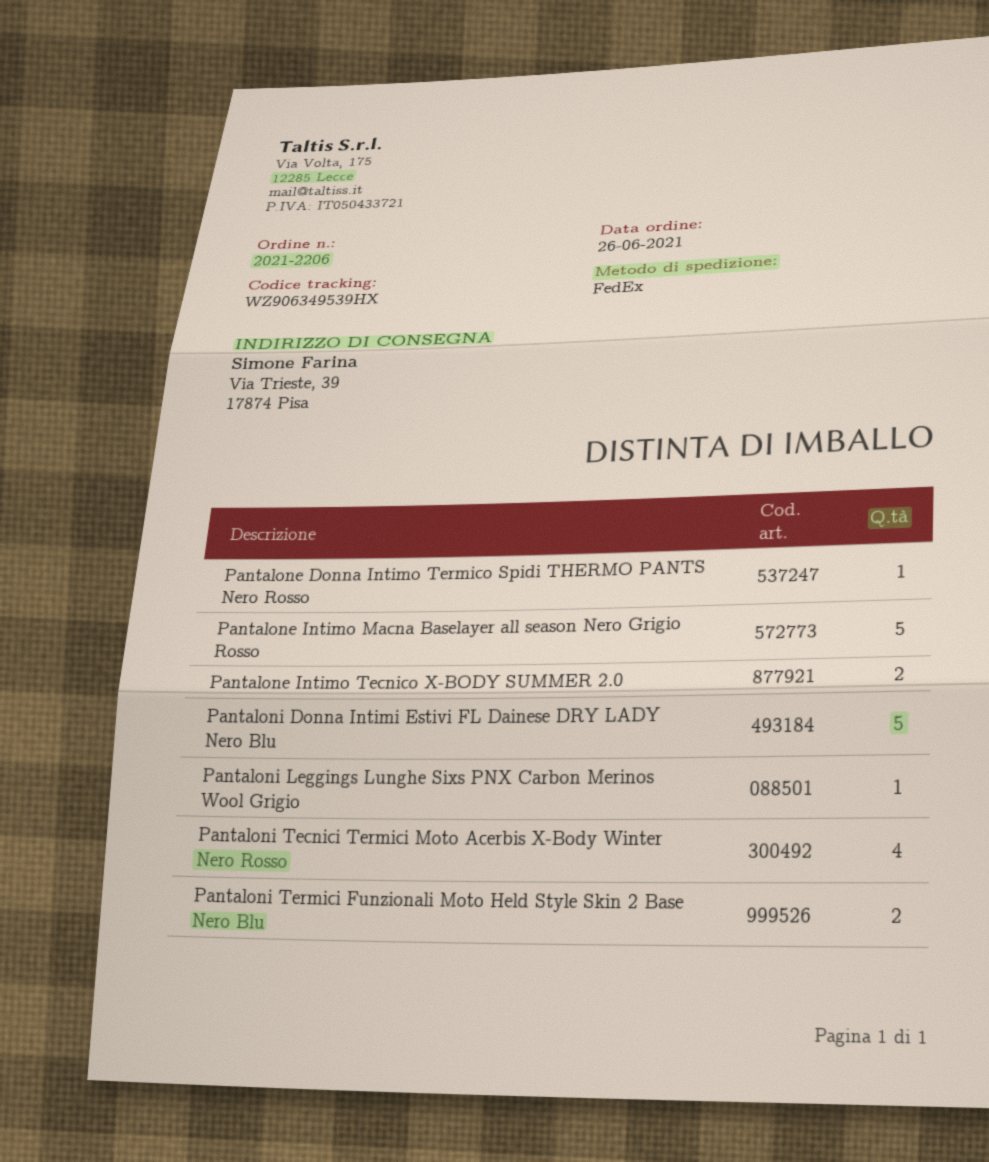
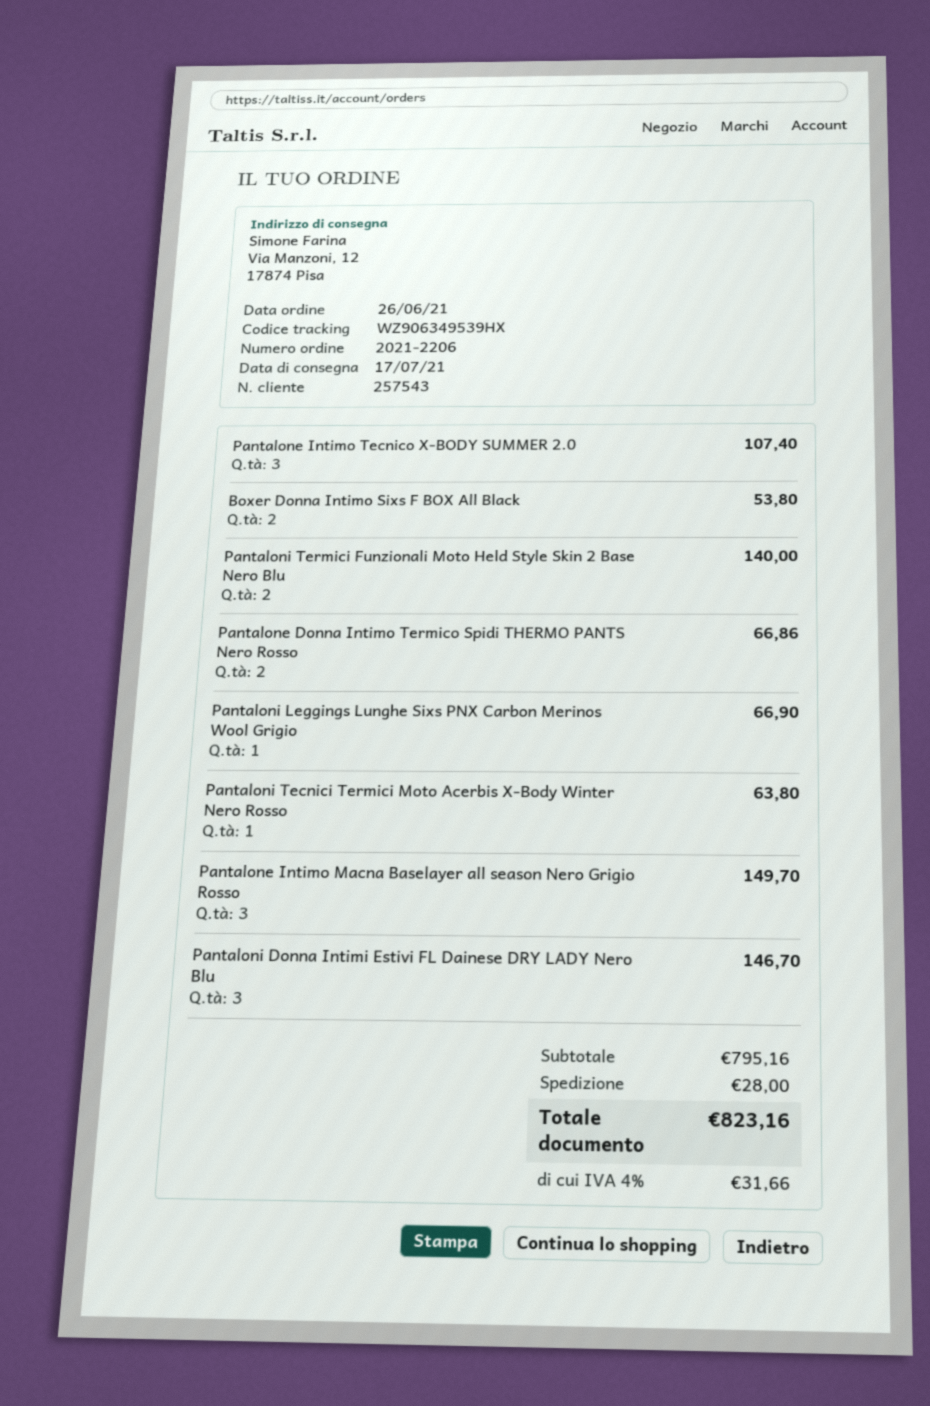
ship to: Via Trieste, 39, 17874 Pisa -> Via Manzoni, 12, 17874 Pisa
Pantalone Donna Intimo Termico Spidi THERMO PANTS Nero Rosso: 1 -> 2
Pantalone Intimo Macna Baselayer all season Nero Grigio Rosso: 5 -> 3
Pantalone Intimo Tecnico X-BODY SUMMER 2.0: 2 -> 3
Pantaloni Donna Intimi Estivi FL Dainese DRY LADY Nero Blu: 5 -> 3
Pantaloni Tecnici Termici Moto Acerbis X-Body Winter Nero Rosso: 4 -> 1
Boxer Donna Intimo Sixs F BOX All Black: none -> 2

